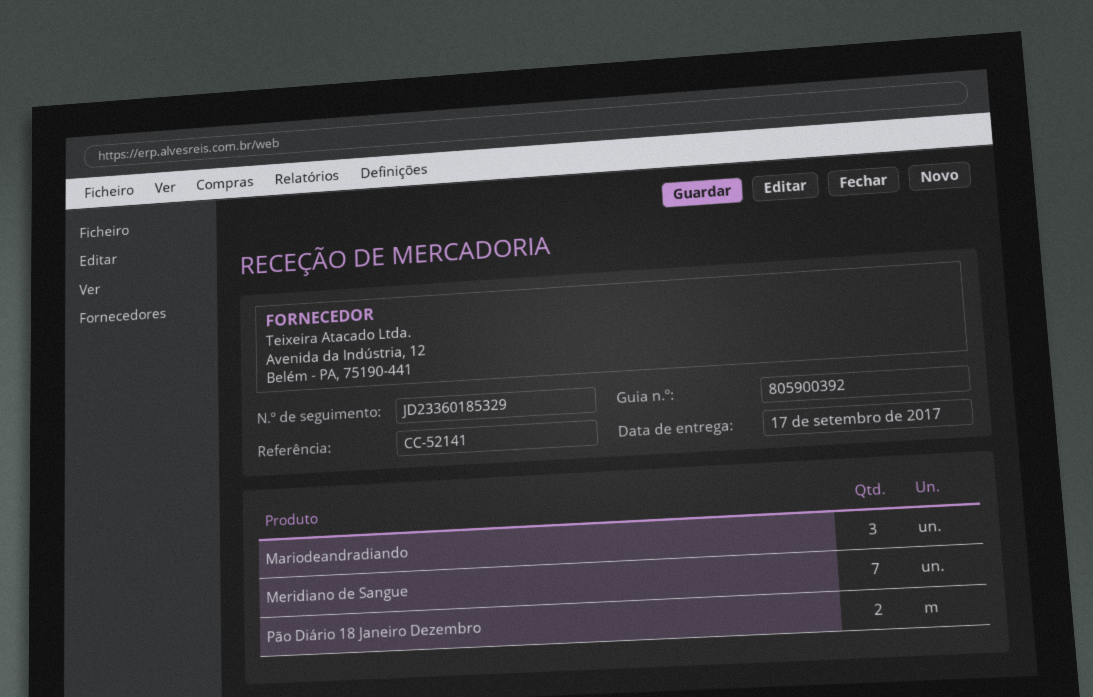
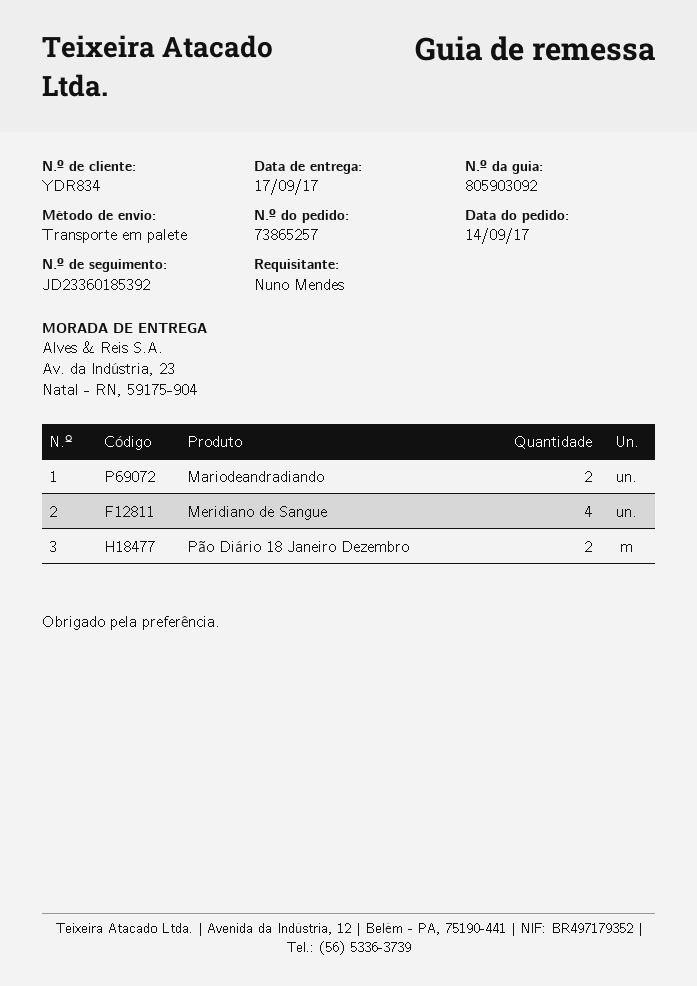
delivery note number: 805900392 -> 805903092
tracking number: JD23360185329 -> JD23360185392
Mariodeandradiando: 3 -> 2
Meridiano de Sangue: 7 -> 4

